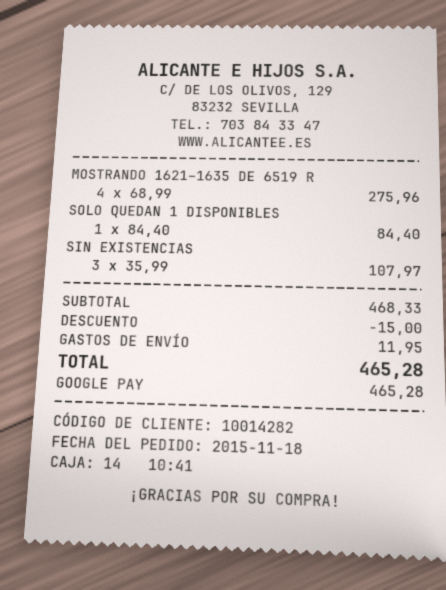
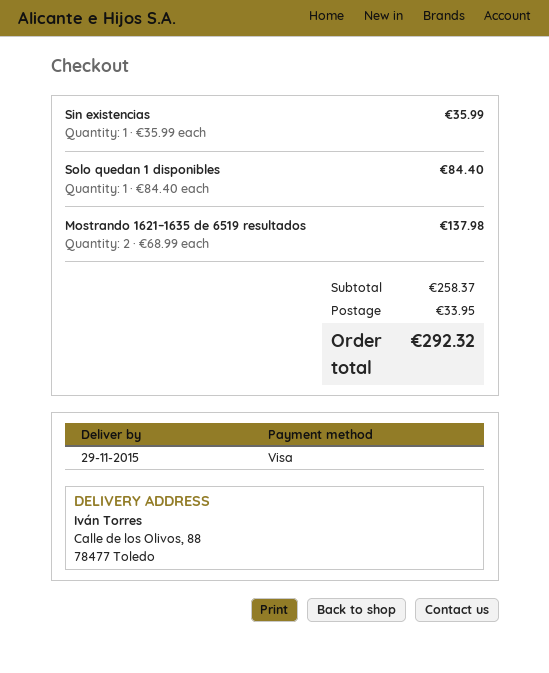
payment method: Google Pay -> Visa
MOSTRANDO 1621–1635 DE 6519 R: 4 x 68.99 = 275.96 -> 2 x 68.99 = 137.98
SIN EXISTENCIAS: 3 x 35.99 = 107.97 -> 1 x 35.99 = 35.99
subtotal: 468.33 -> 258.37
discount: 15.00 -> none
shipping: 11.95 -> 33.95
total: 465.28 -> 292.32

